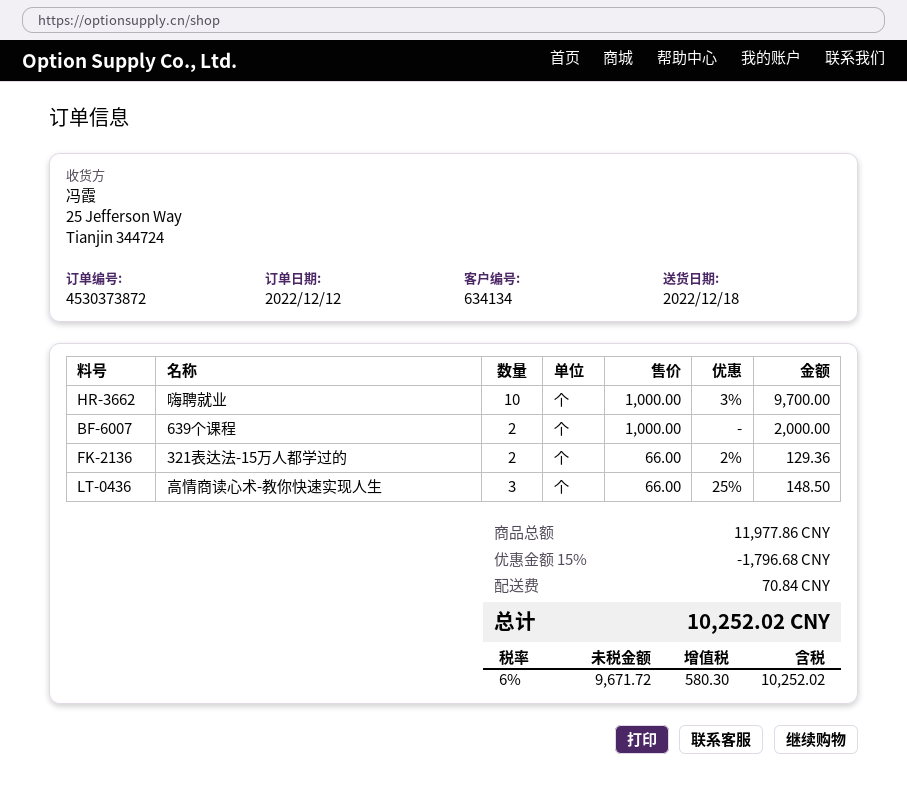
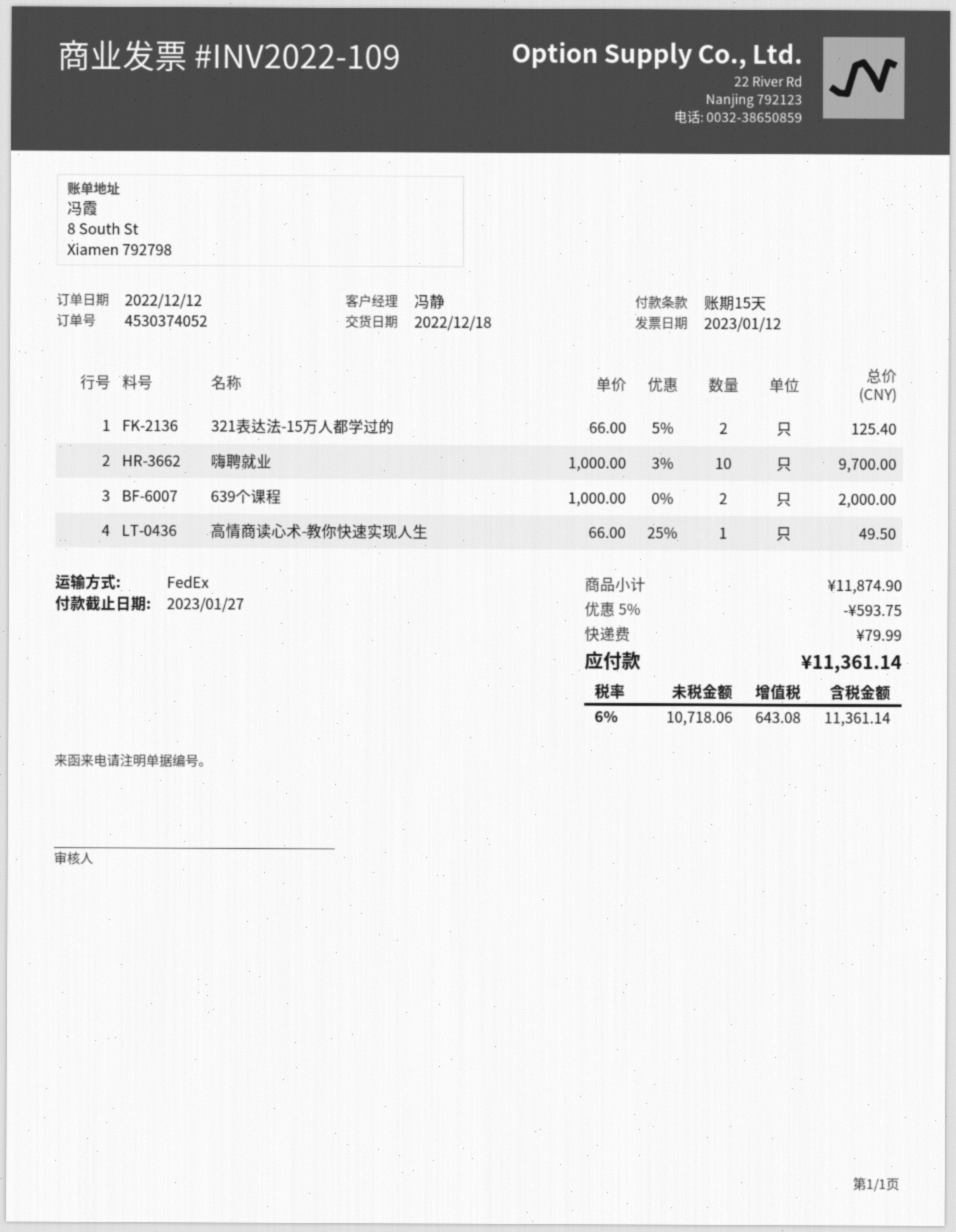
order number: 4530373872 -> 4530374052
321表达法-15万人都学过的: 2 x 66.00 - 2% = 129.36 -> 2 x 66.00 - 5% = 125.40
高情商读心术-教你快速实现人生: 3 x 66.00 - 25% = 148.50 -> 1 x 66.00 - 25% = 49.50
subtotal: 11977.86 -> 11874.90
discount: 15% = 1796.68 -> 5% = 593.75
shipping: 70.84 -> 79.99
net: 9671.72 -> 10718.06
tax: 6% = 580.30 -> 6% = 643.08
total: 10252.02 -> 11361.14

